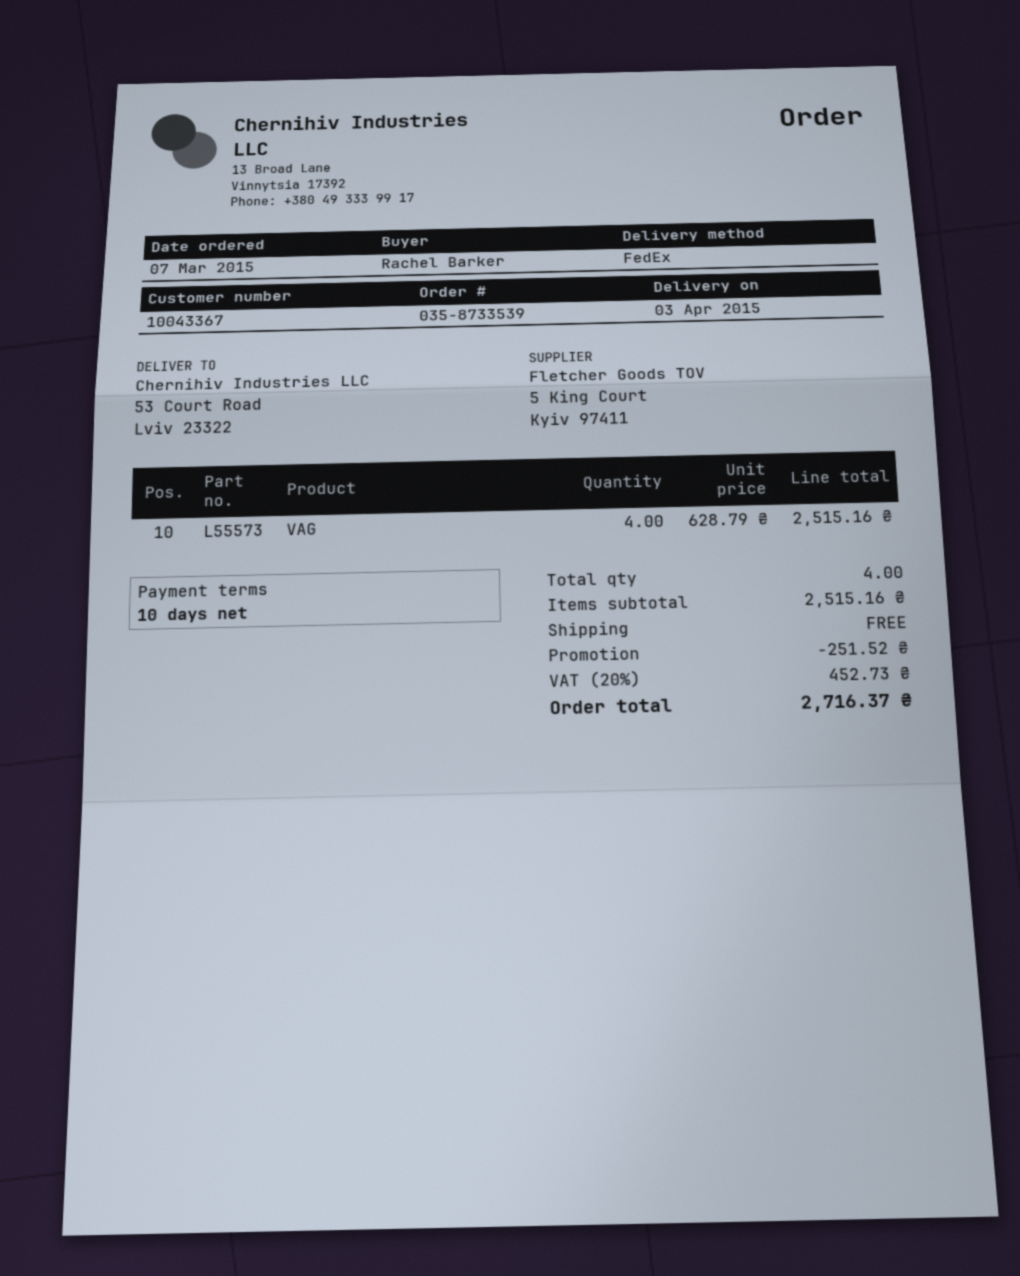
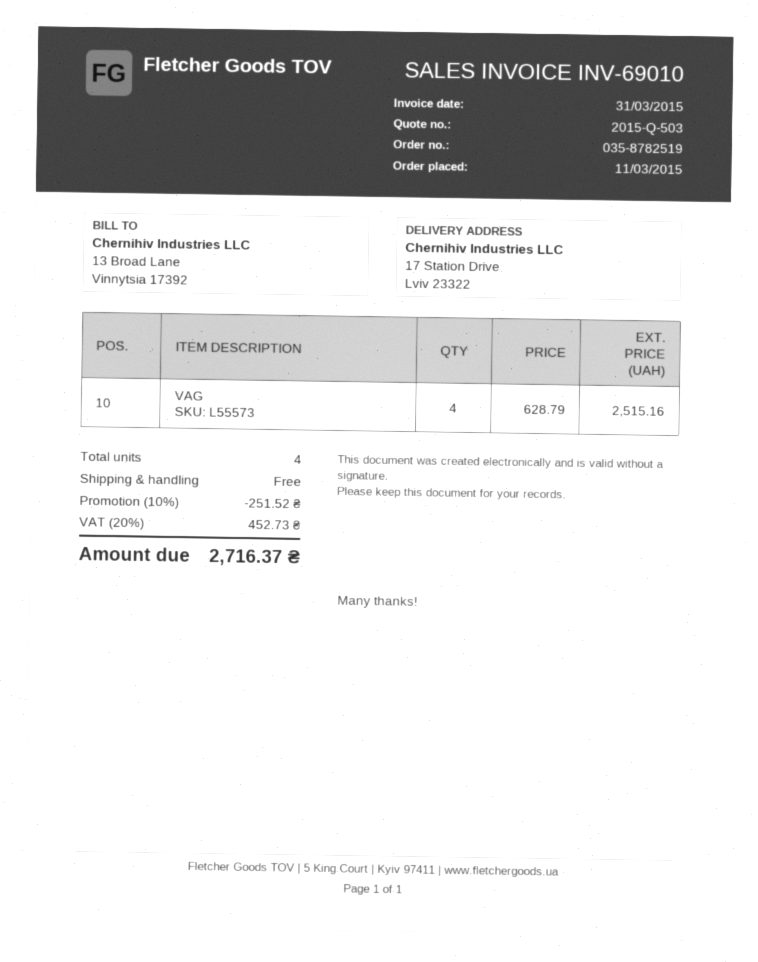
order number: 035-8733539 -> 035-8782519
order date: 2015-03-07 -> 2015-03-11
ship to: 53 Court Road, Lviv 23322 -> 17 Station Drive, Lviv 23322

